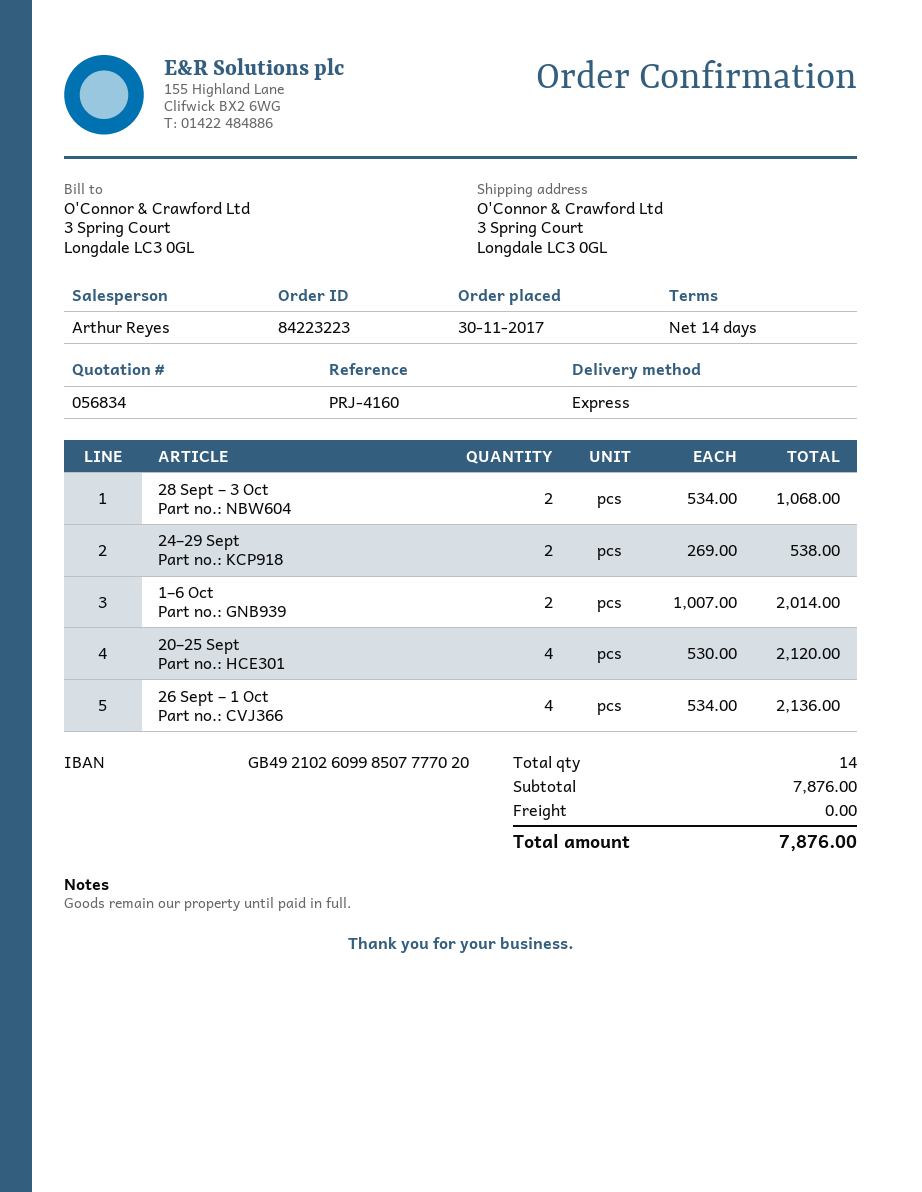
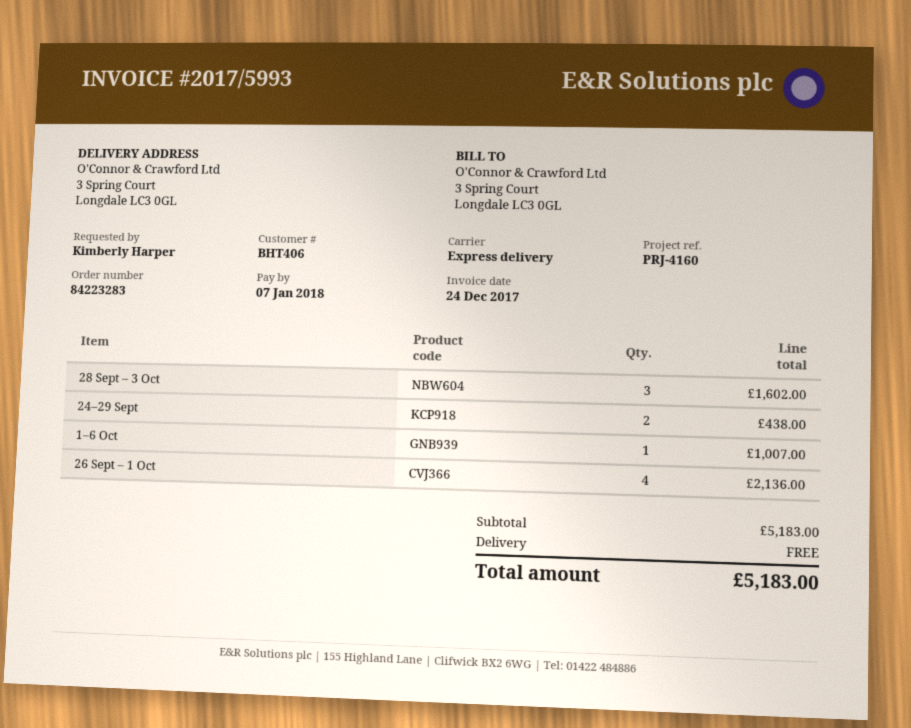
order number: 84223223 -> 84223283
28 Sept – 3 Oct: 2 for 1068.00 -> 3 for 1602.00
24–29 Sept: 2 for 538.00 -> 2 for 438.00
1–6 Oct: 2 for 2014.00 -> 1 for 1007.00
20–25 Sept: 4 for 2120.00 -> none
subtotal: 7876.00 -> 5183.00
total: 7876.00 -> 5183.00

